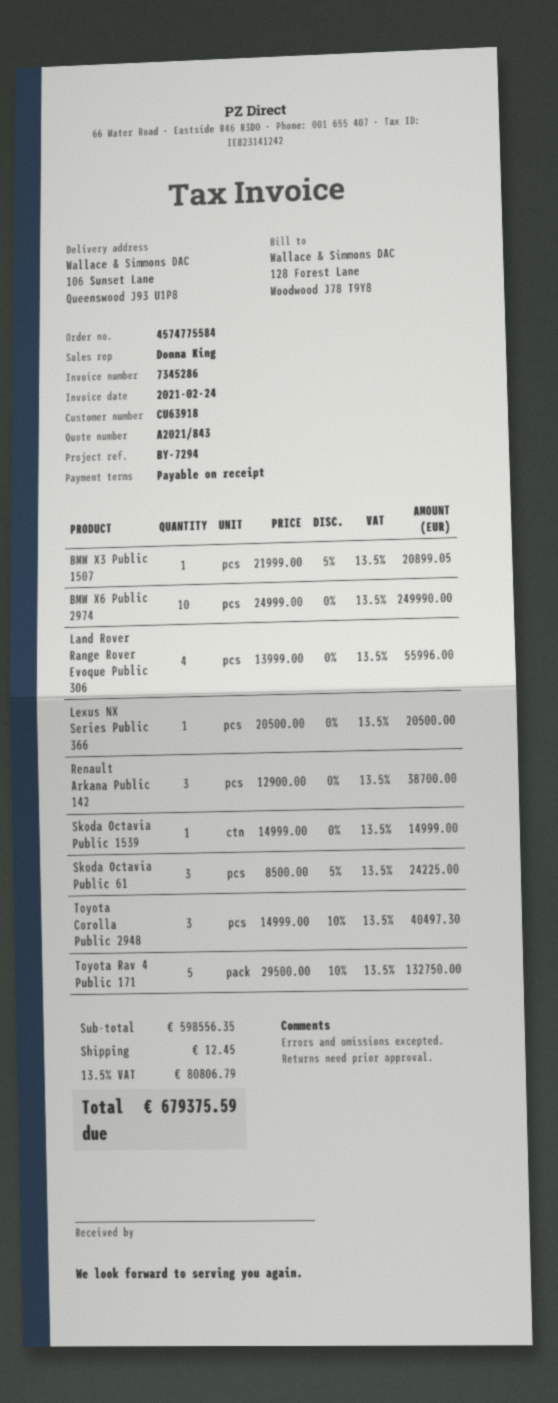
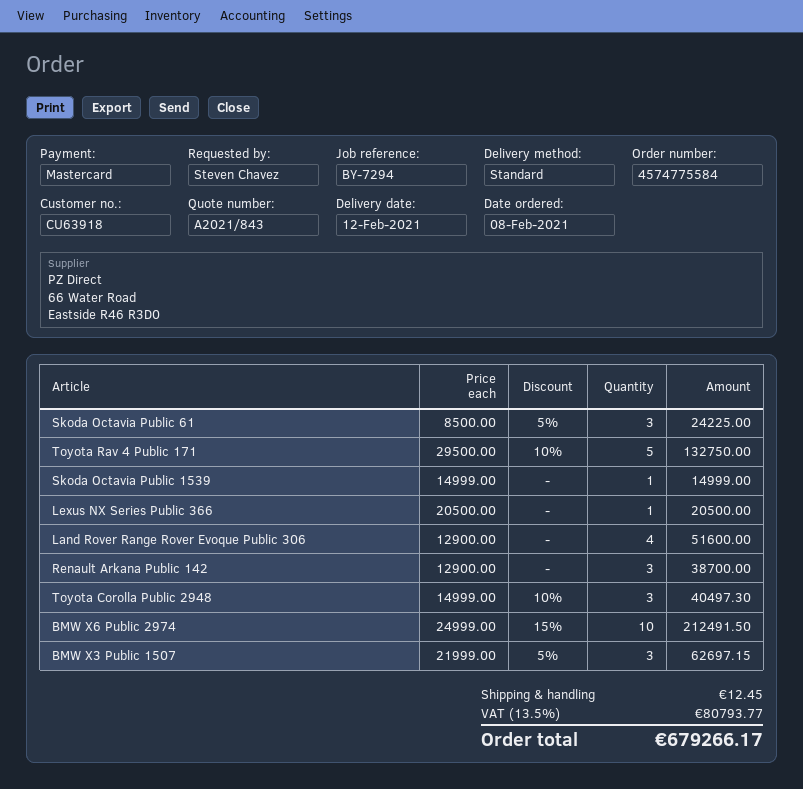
BMW X3 Public 1507: 1 x 21999.00 - 5% = 20899.05 -> 3 x 21999.00 - 5% = 62697.15
BMW X6 Public 2974: 10 x 24999.00 = 249990.00 -> 10 x 24999.00 - 15% = 212491.50
Land Rover Range Rover Evoque Public 306: 4 x 13999.00 = 55996.00 -> 4 x 12900.00 = 51600.00
tax: 13.5% = 80806.79 -> 13.5% = 80793.77
total: 679375.59 -> 679266.17

